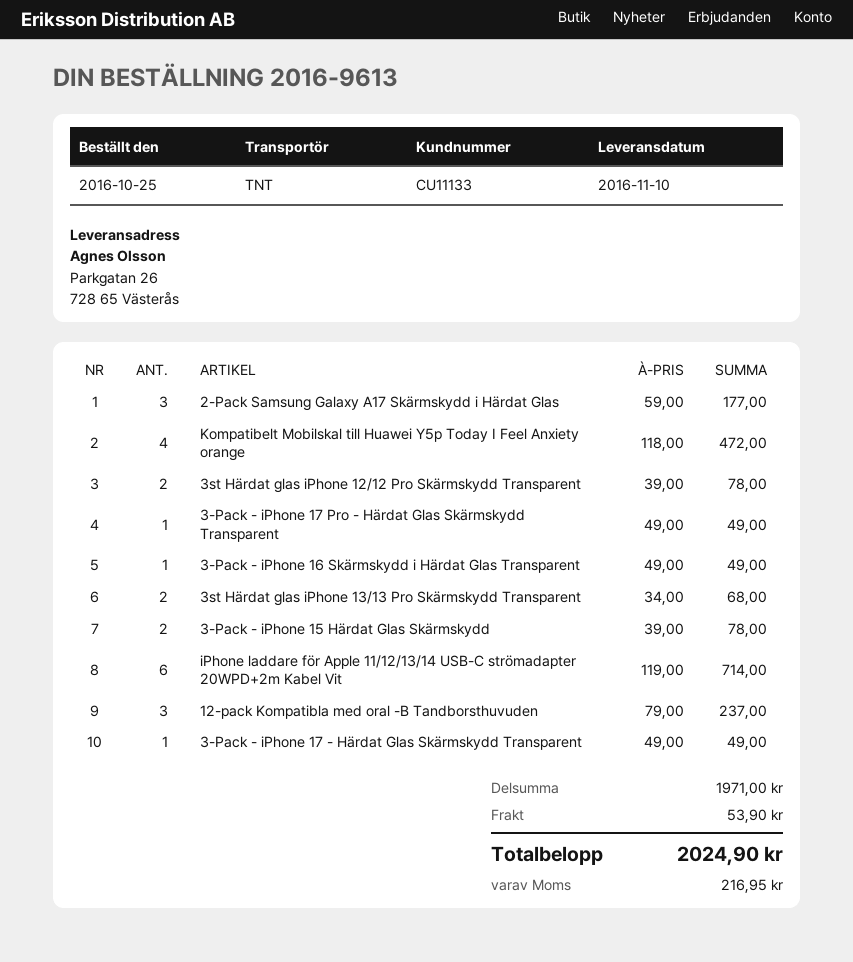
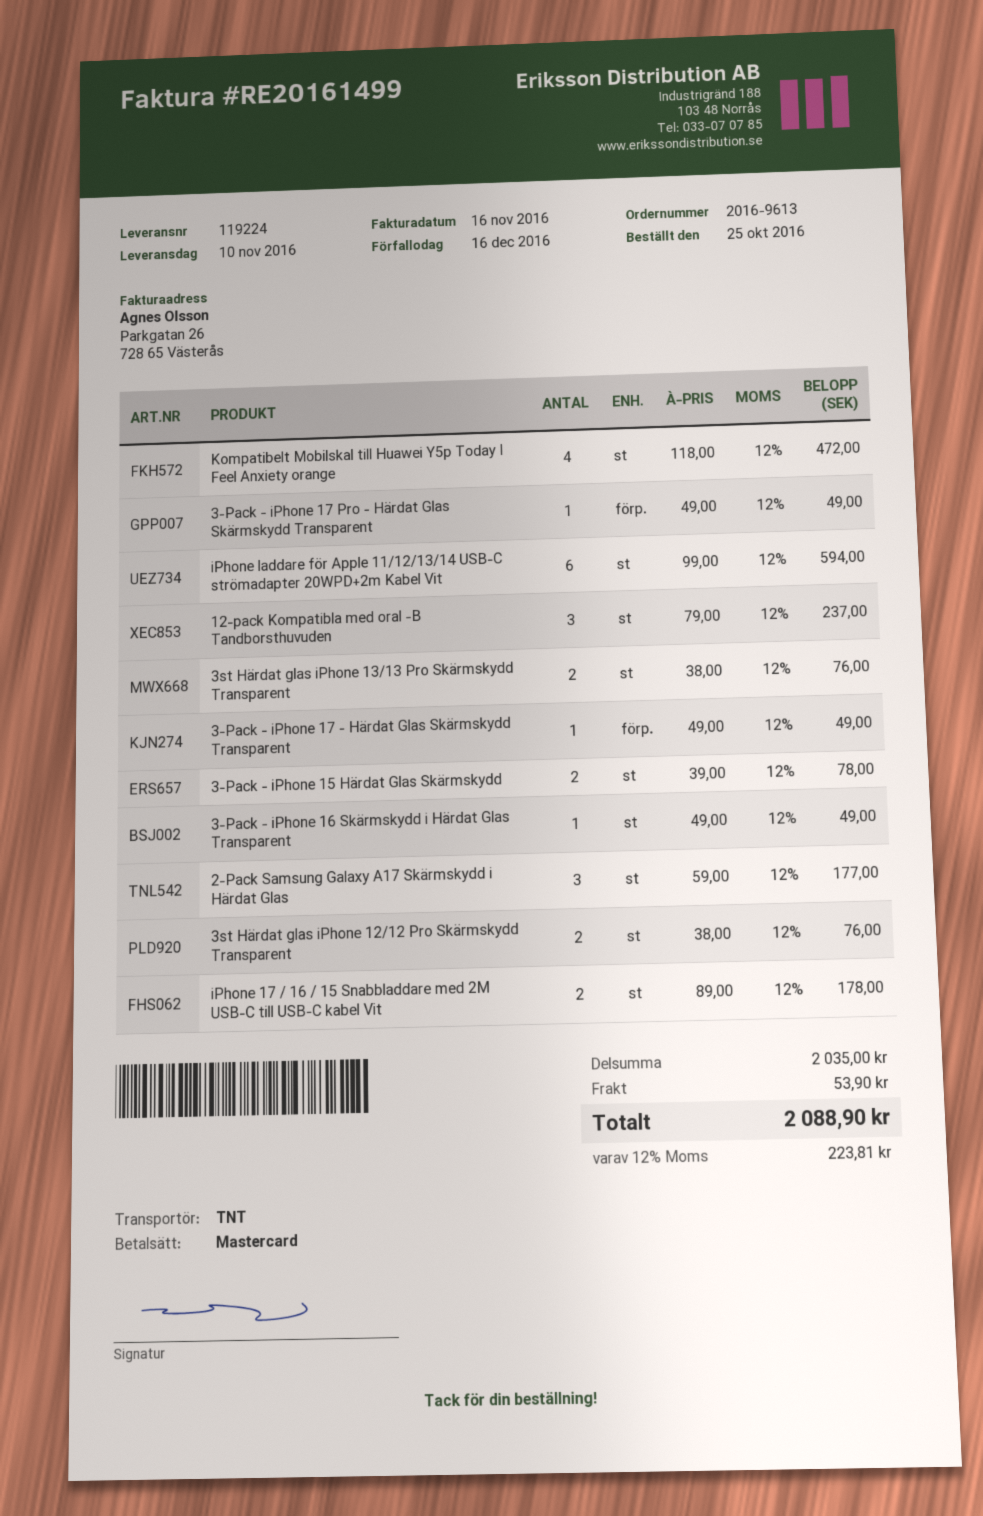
3st Härdat glas iPhone 12/12 Pro Skärmskydd Transparent: 2 x 39.00 = 78.00 -> 2 x 38.00 = 76.00
3st Härdat glas iPhone 13/13 Pro Skärmskydd Transparent: 2 x 34.00 = 68.00 -> 2 x 38.00 = 76.00
iPhone laddare för Apple 11/12/13/14 USB-C strömadapter 20WPD+2m Kabel Vit: 6 x 119.00 = 714.00 -> 6 x 99.00 = 594.00
iPhone 17 / 16 / 15 Snabbladdare med 2M USB-C till USB-C kabel Vit: none -> 2 x 89.00 = 178.00
subtotal: 1971.00 -> 2035.00
tax: 216.95 -> 223.81
total: 2024.90 -> 2088.90

